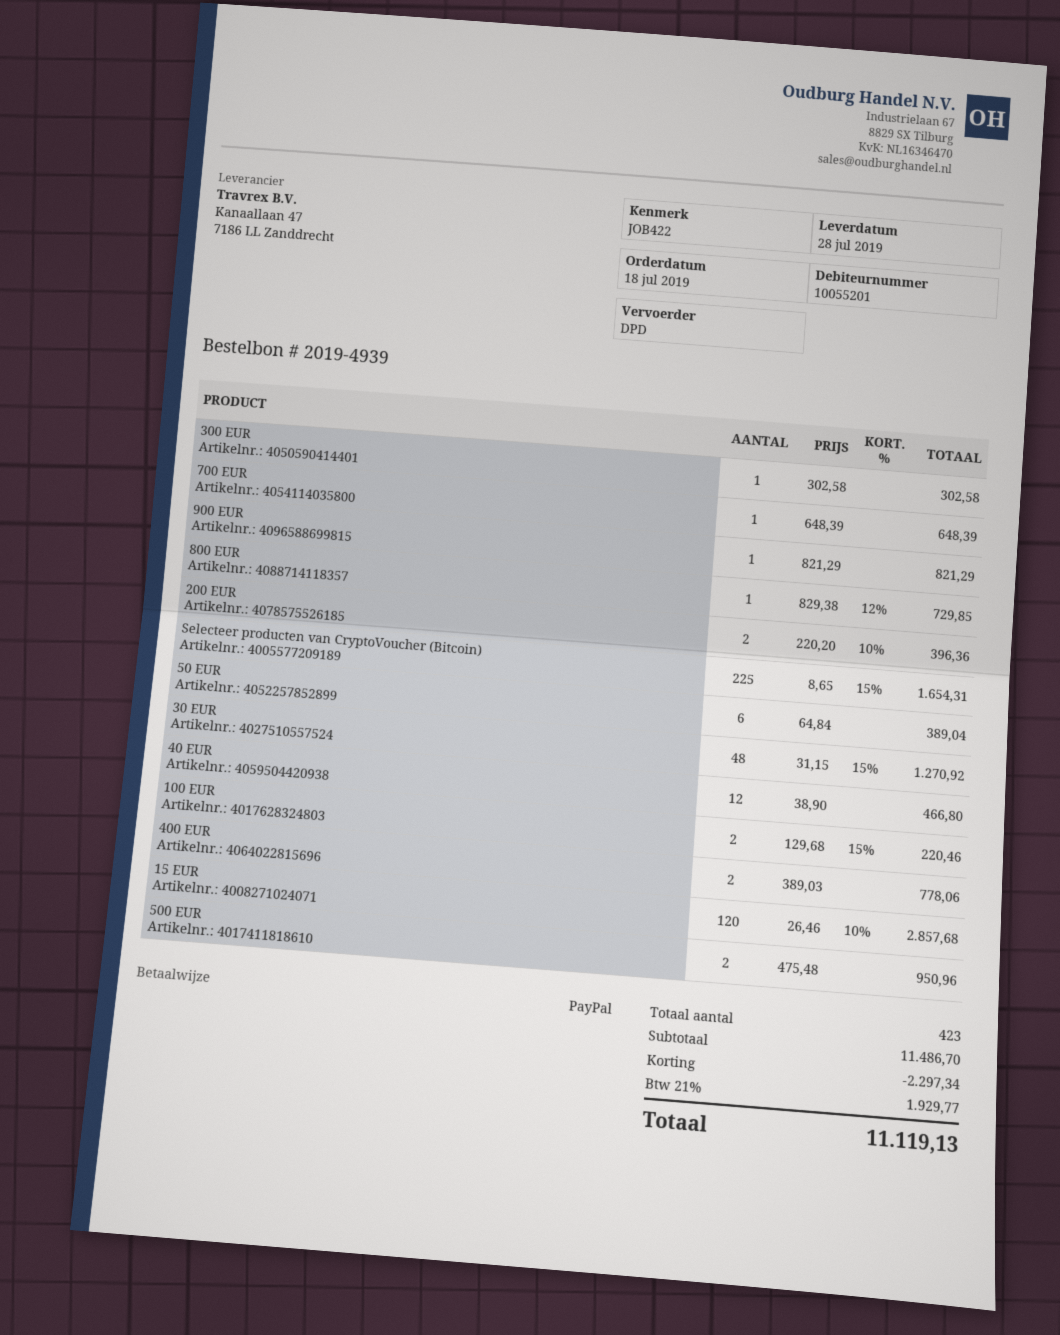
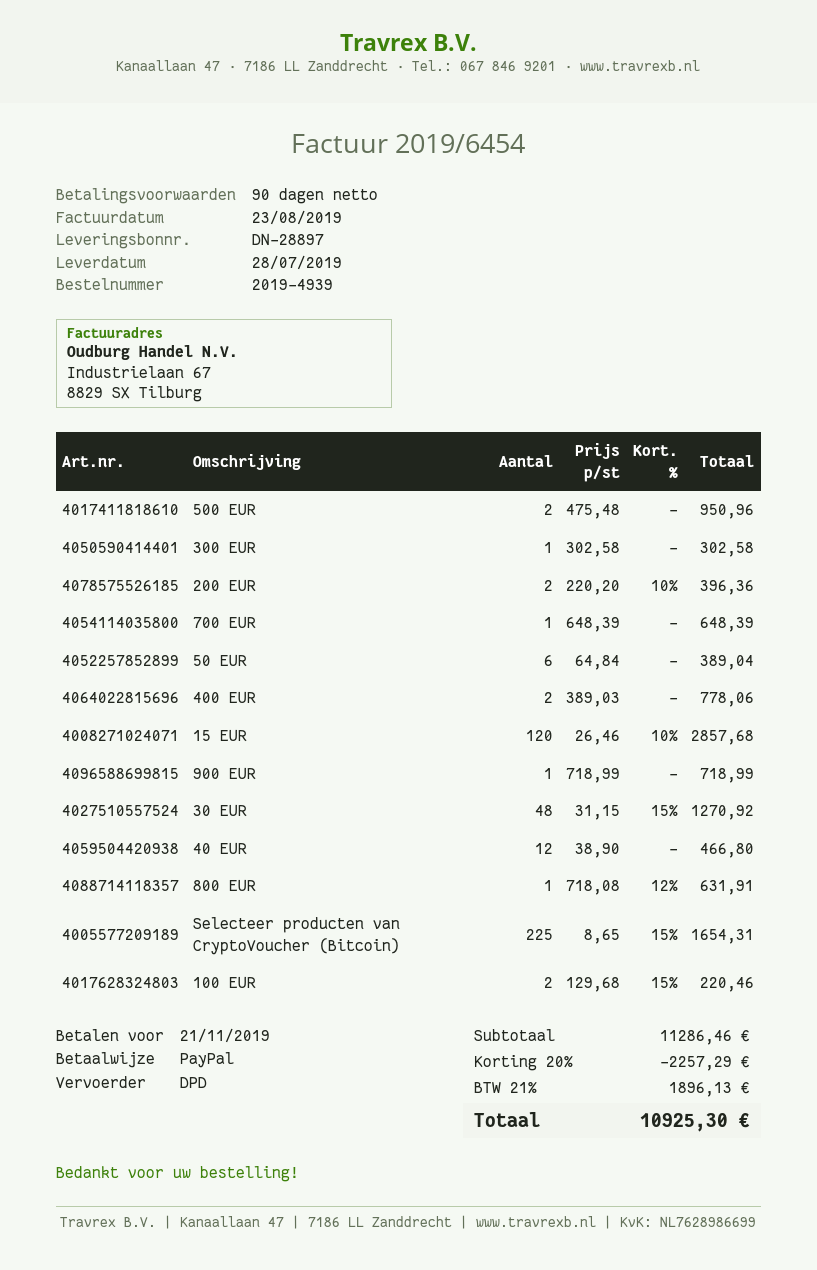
900 EUR: 1 x 821.29 = 821.29 -> 1 x 718.99 = 718.99
800 EUR: 1 x 829.38 - 12% = 729.85 -> 1 x 718.08 - 12% = 631.91
subtotal: 11486.70 -> 11286.46
discount: 2297.34 -> 2257.29
tax: 21% = 1929.77 -> 21% = 1896.13
total: 11119.13 -> 10925.30

